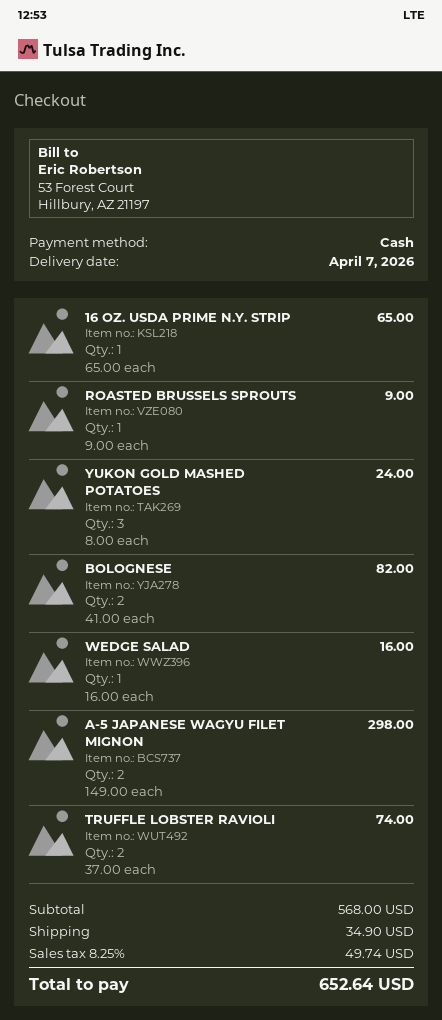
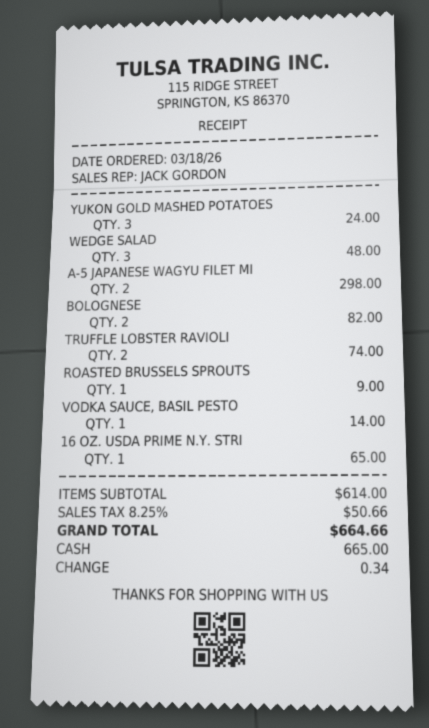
WEDGE SALAD: 1 for 16.00 -> 3 for 48.00
VODKA SAUCE, BASIL PESTO: none -> 1 for 14.00
subtotal: 568.00 -> 614.00
shipping: 34.90 -> none
tax: 8.25% = 49.74 -> 8.25% = 50.66
total: 652.64 -> 664.66

